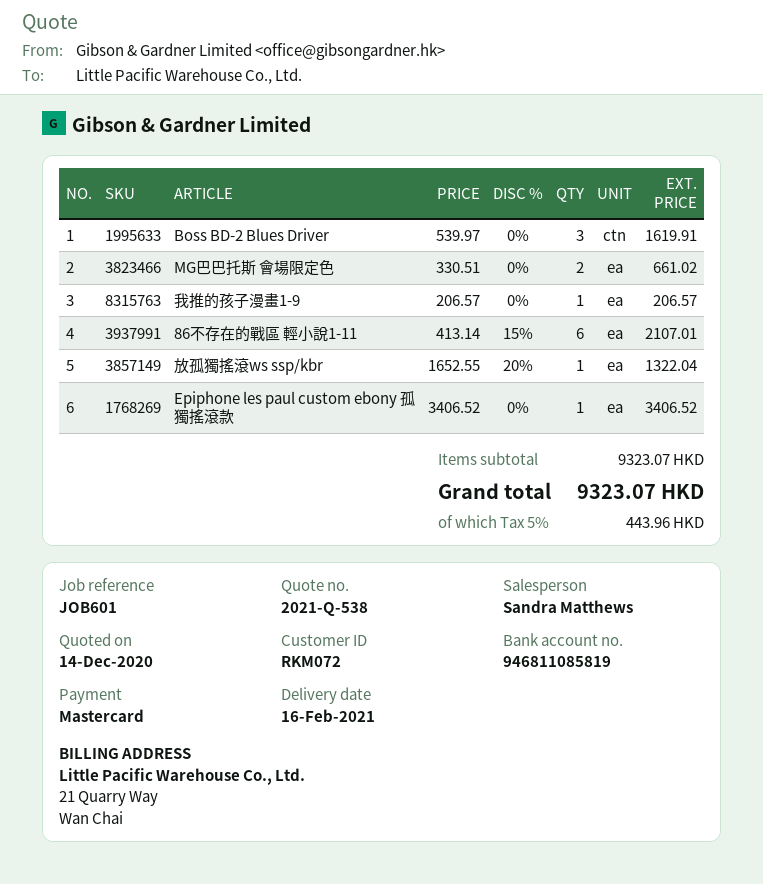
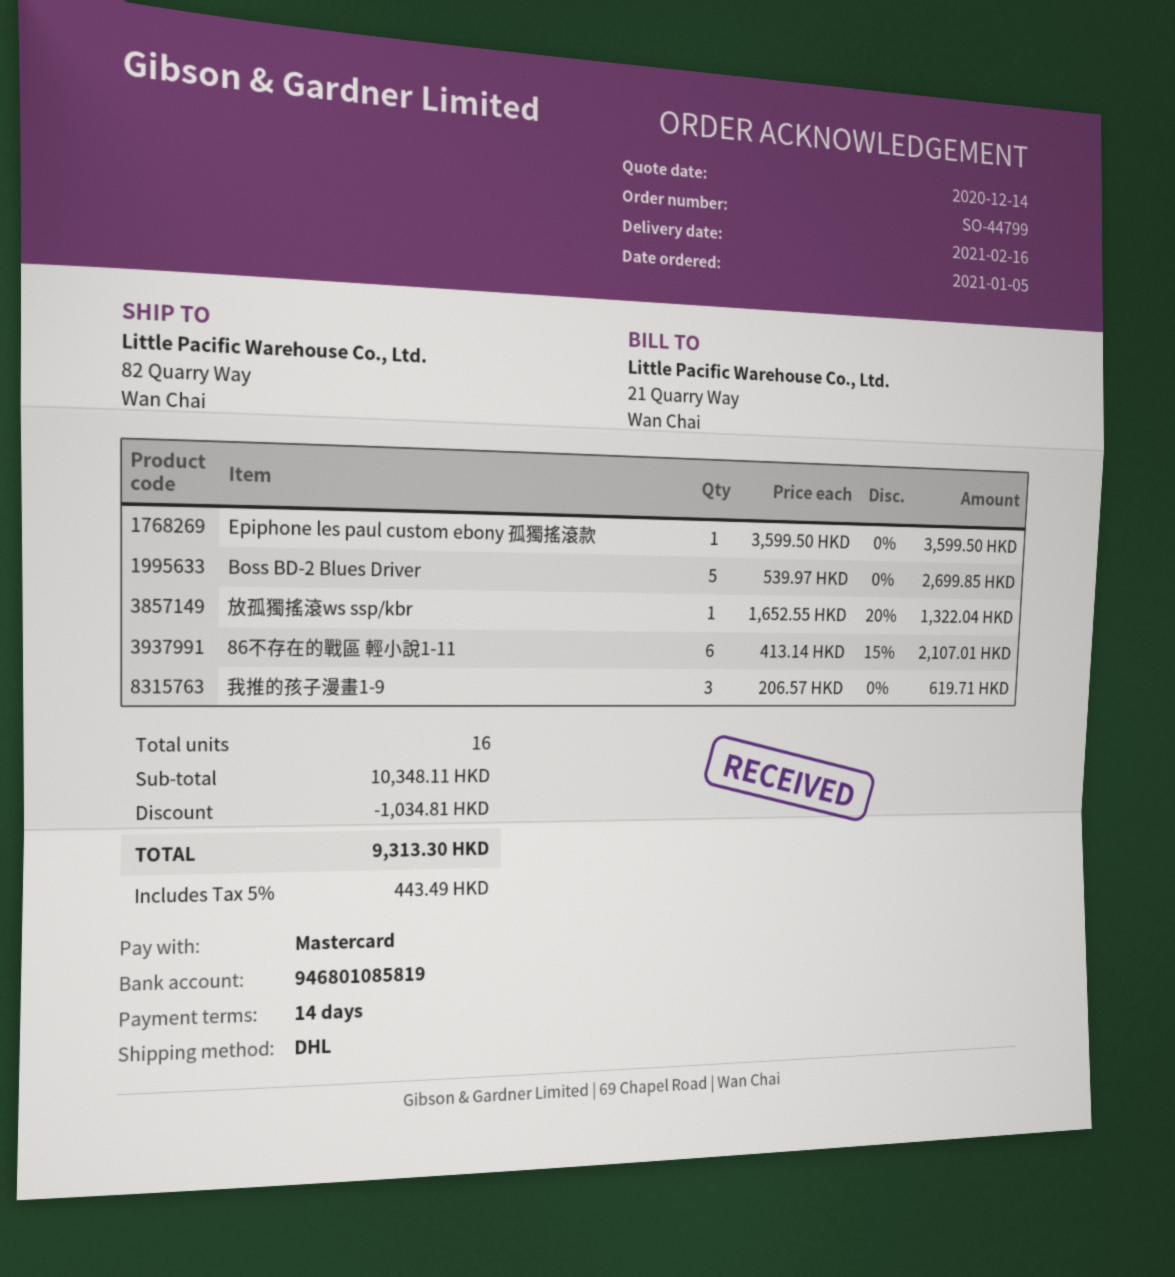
bank account: 946811085819 -> 946801085819
Boss BD-2 Blues Driver: 3 x 539.97 = 1619.91 -> 5 x 539.97 = 2699.85
MG巴巴托斯 會場限定色: 2 x 330.51 = 661.02 -> none
我推的孩子漫畫1-9: 1 x 206.57 = 206.57 -> 3 x 206.57 = 619.71
Epiphone les paul custom ebony 孤獨搖滾款: 1 x 3406.52 = 3406.52 -> 1 x 3599.50 = 3599.50
subtotal: 9323.07 -> 10348.11
discount: none -> 1034.81
tax: 5% = 443.96 -> 5% = 443.49
total: 9323.07 -> 9313.30

